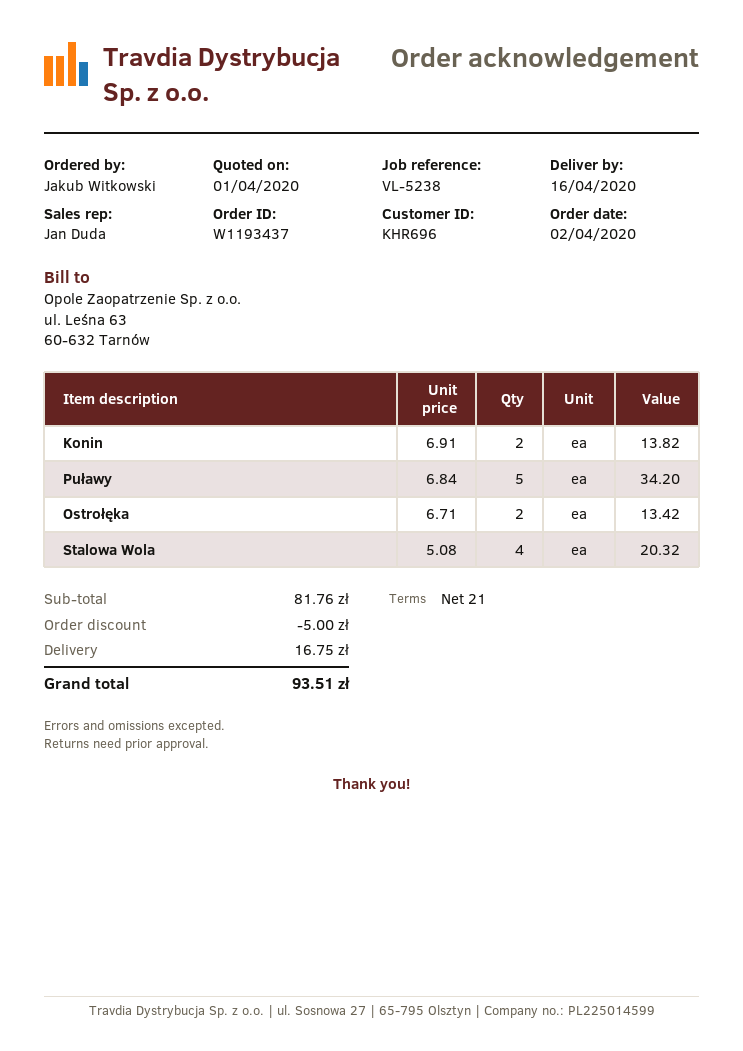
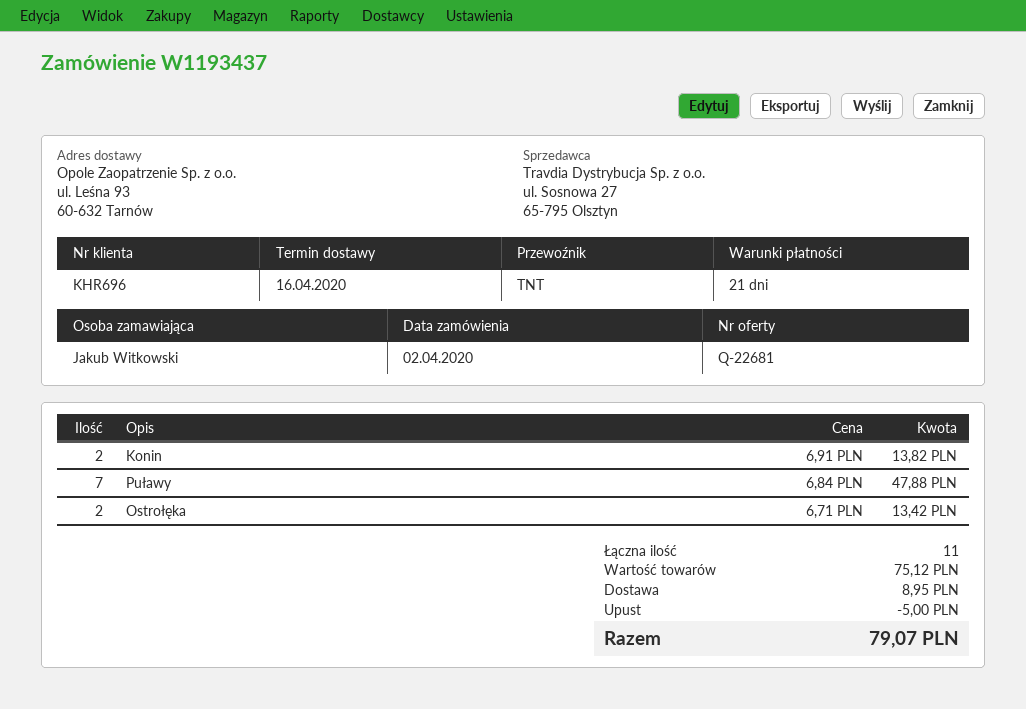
Puławy: 5 x 6.84 = 34.20 -> 7 x 6.84 = 47.88
Stalowa Wola: 4 x 5.08 = 20.32 -> none
subtotal: 81.76 -> 75.12
shipping: 16.75 -> 8.95
total: 93.51 -> 79.07

